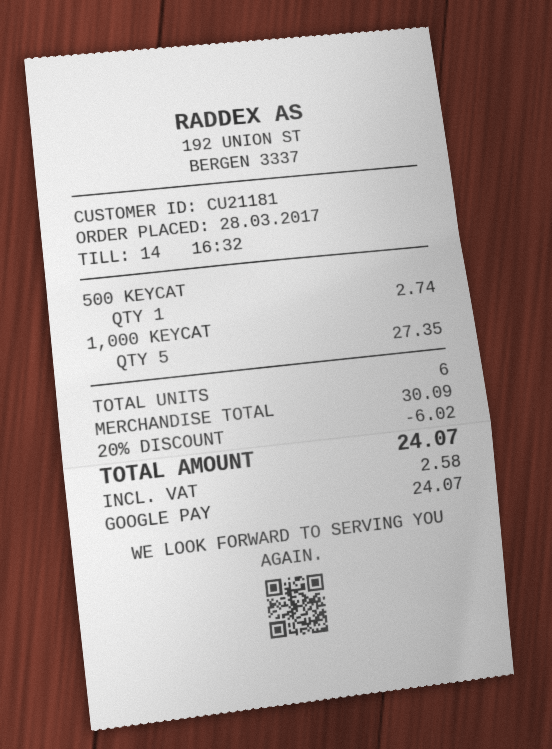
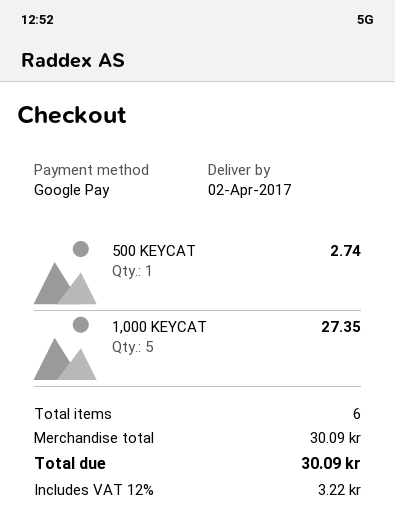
discount: 20% = 6.02 -> none
tax: 2.58 -> 3.22
total: 24.07 -> 30.09

